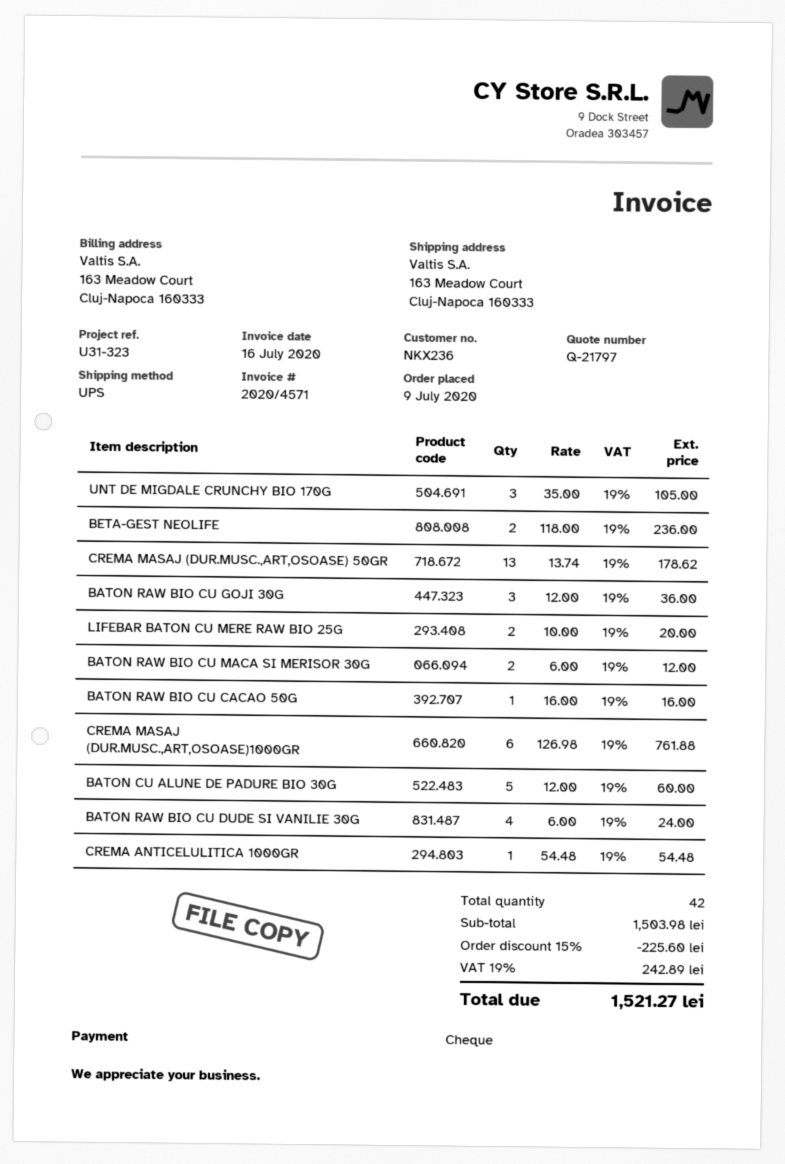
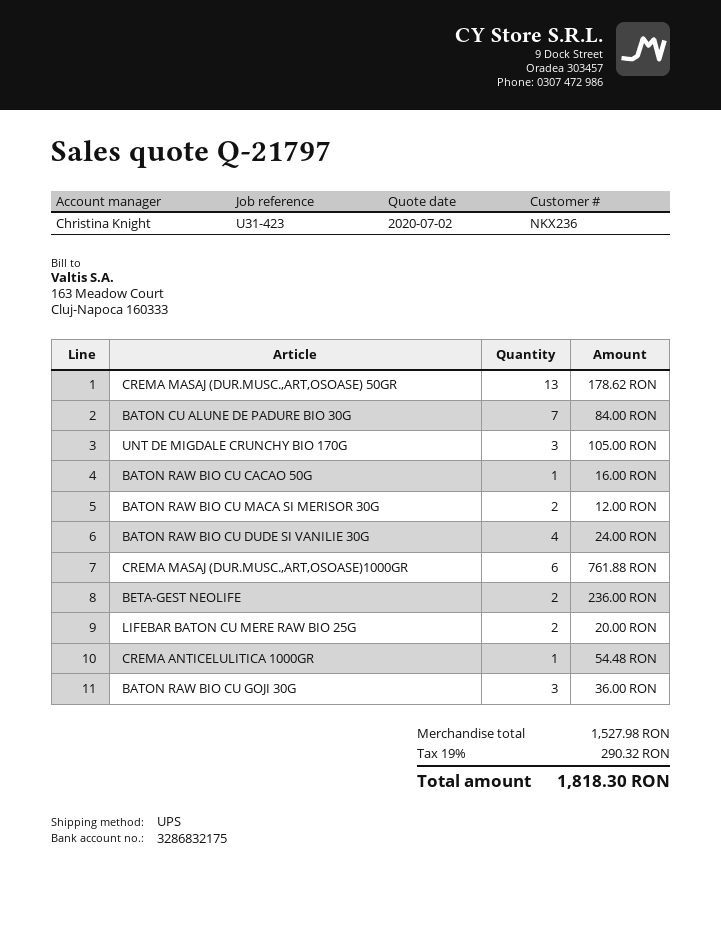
reference: U31-323 -> U31-423
BATON CU ALUNE DE PADURE BIO 30G: 5 for 60.00 -> 7 for 84.00
subtotal: 1503.98 -> 1527.98
discount: 15% = 225.60 -> none
tax: 19% = 242.89 -> 19% = 290.32
total: 1521.27 -> 1818.30

